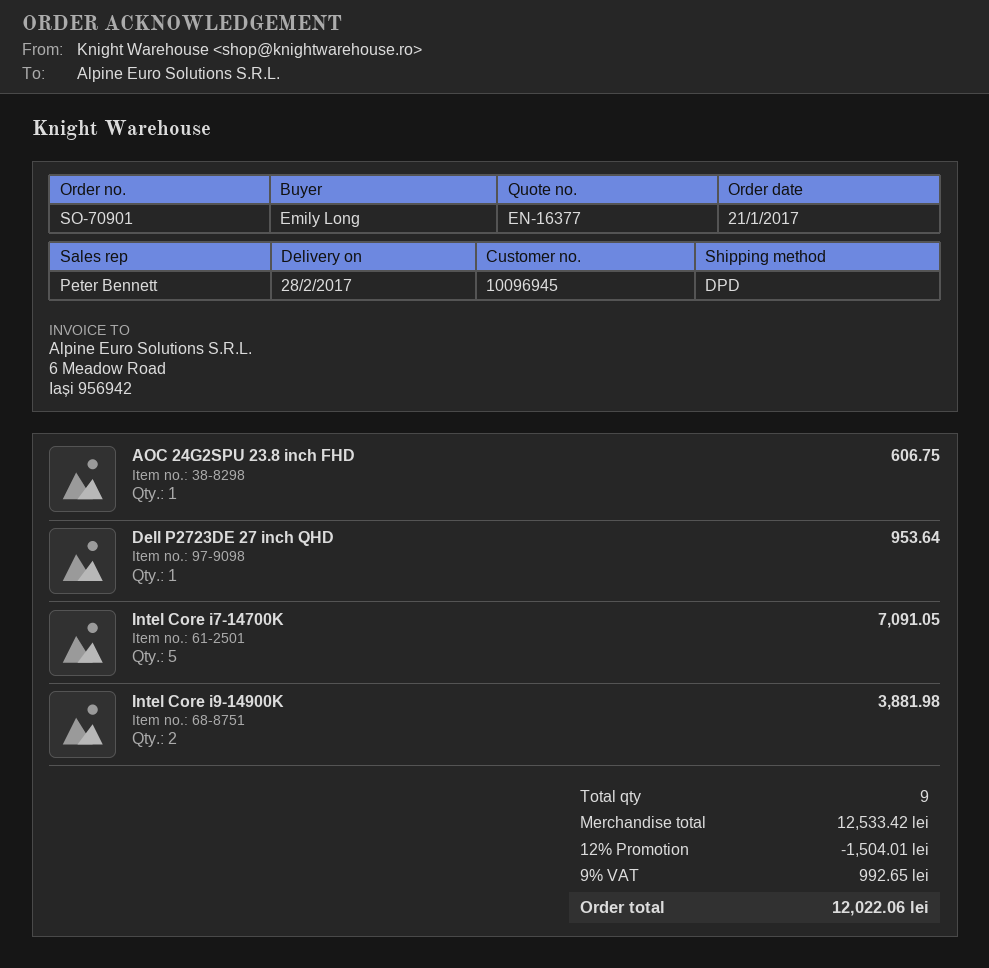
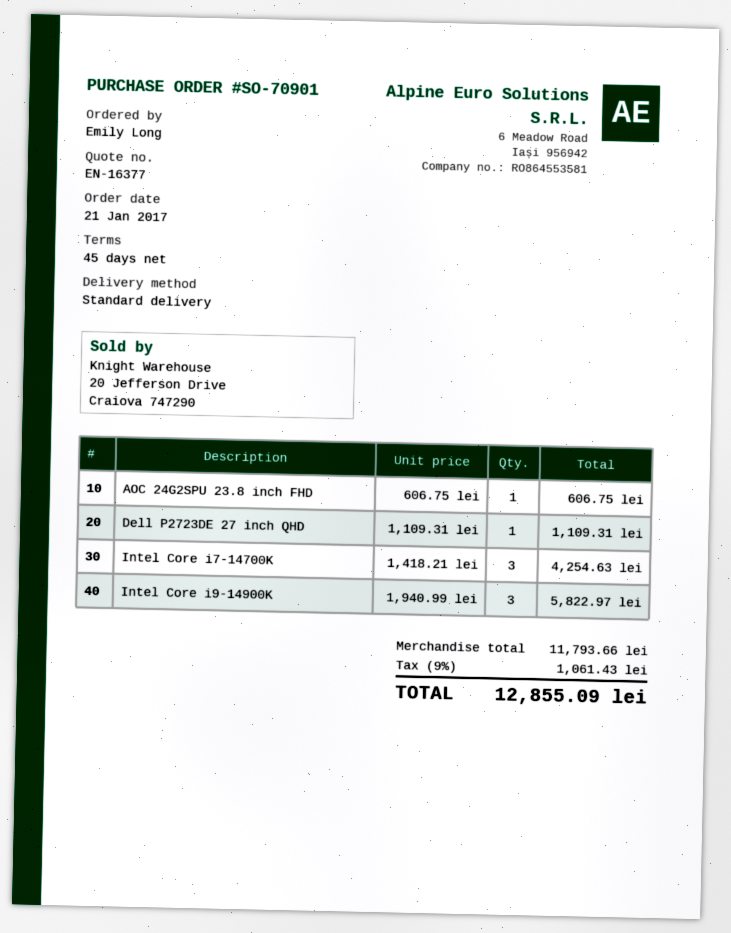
shipping method: DPD -> standard
Dell P2723DE 27 inch QHD: 1 for 953.64 -> 1 for 1109.31
Intel Core i7-14700K: 5 for 7091.05 -> 3 for 4254.63
Intel Core i9-14900K: 2 for 3881.98 -> 3 for 5822.97
subtotal: 12533.42 -> 11793.66
discount: 12% = 1504.01 -> none
tax: 9% = 992.65 -> 9% = 1061.43
total: 12022.06 -> 12855.09

